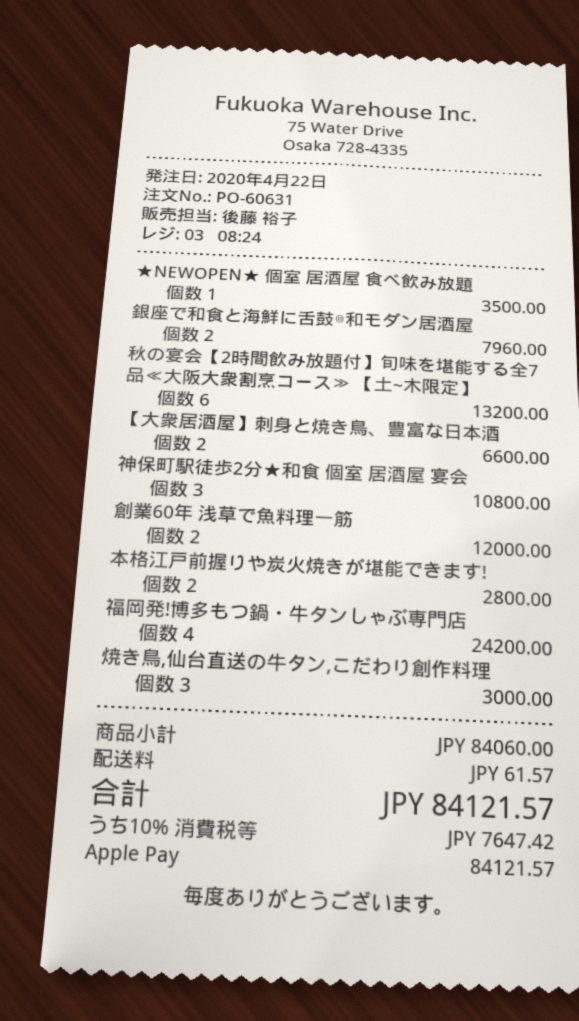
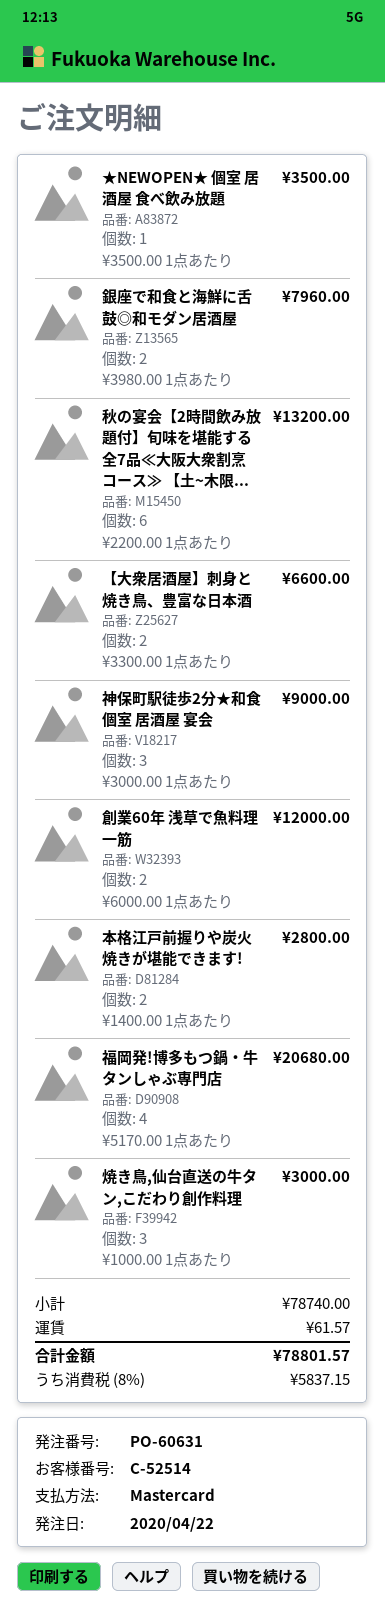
payment method: Apple Pay -> Mastercard
神保町駅徒歩2分★和食 個室 居酒屋 宴会: 3 for 10800.00 -> 3 for 9000.00
福岡発!博多もつ鍋・牛タンしゃぶ専門店: 4 for 24200.00 -> 4 for 20680.00
subtotal: 84060.00 -> 78740.00
tax: 10% = 7647.42 -> 8% = 5837.15
total: 84121.57 -> 78801.57

